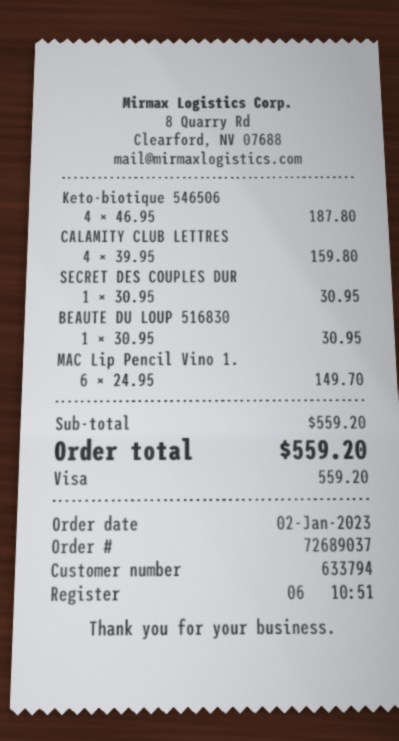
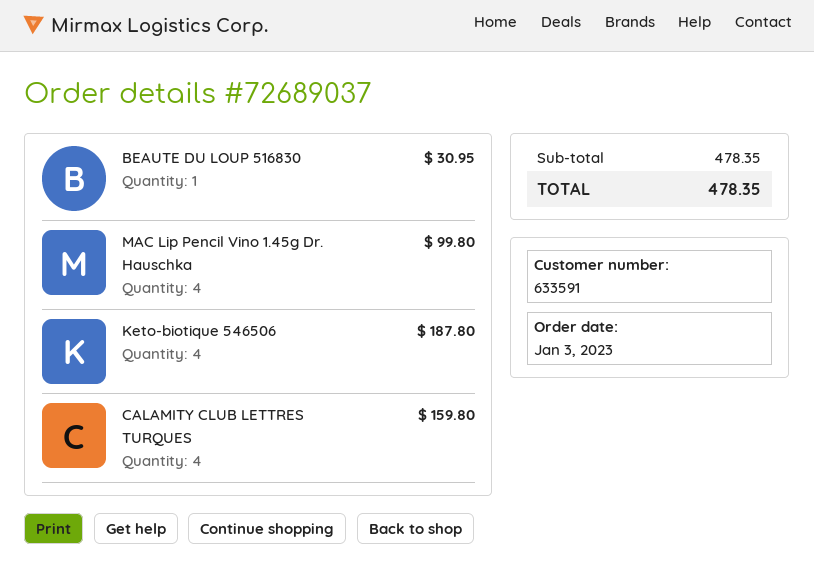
order date: 2023-01-02 -> 2023-01-03
customer number: 633794 -> 633591
SECRET DES COUPLES DUR: 1 for 30.95 -> none
MAC Lip Pencil Vino 1.: 6 for 149.70 -> 4 for 99.80
subtotal: 559.20 -> 478.35
total: 559.20 -> 478.35

